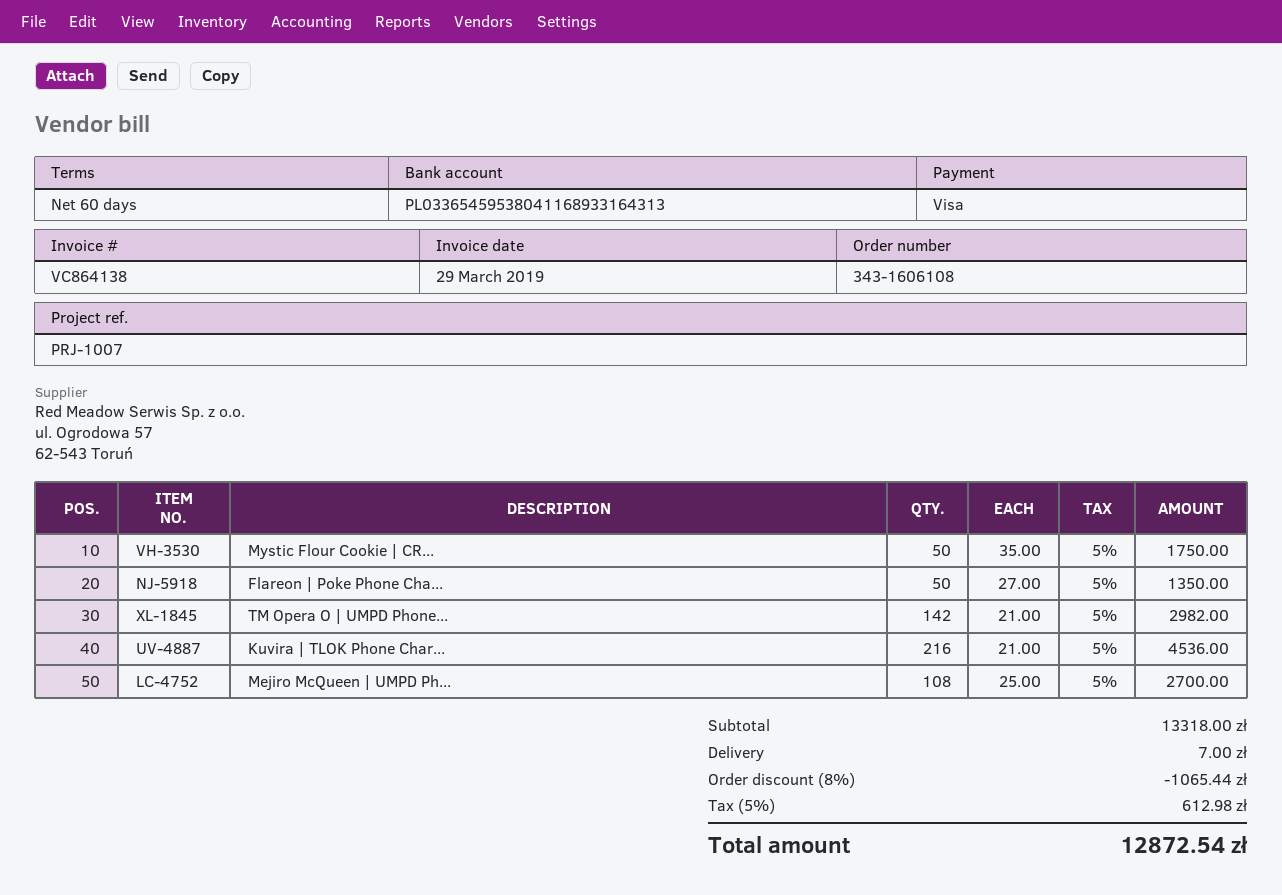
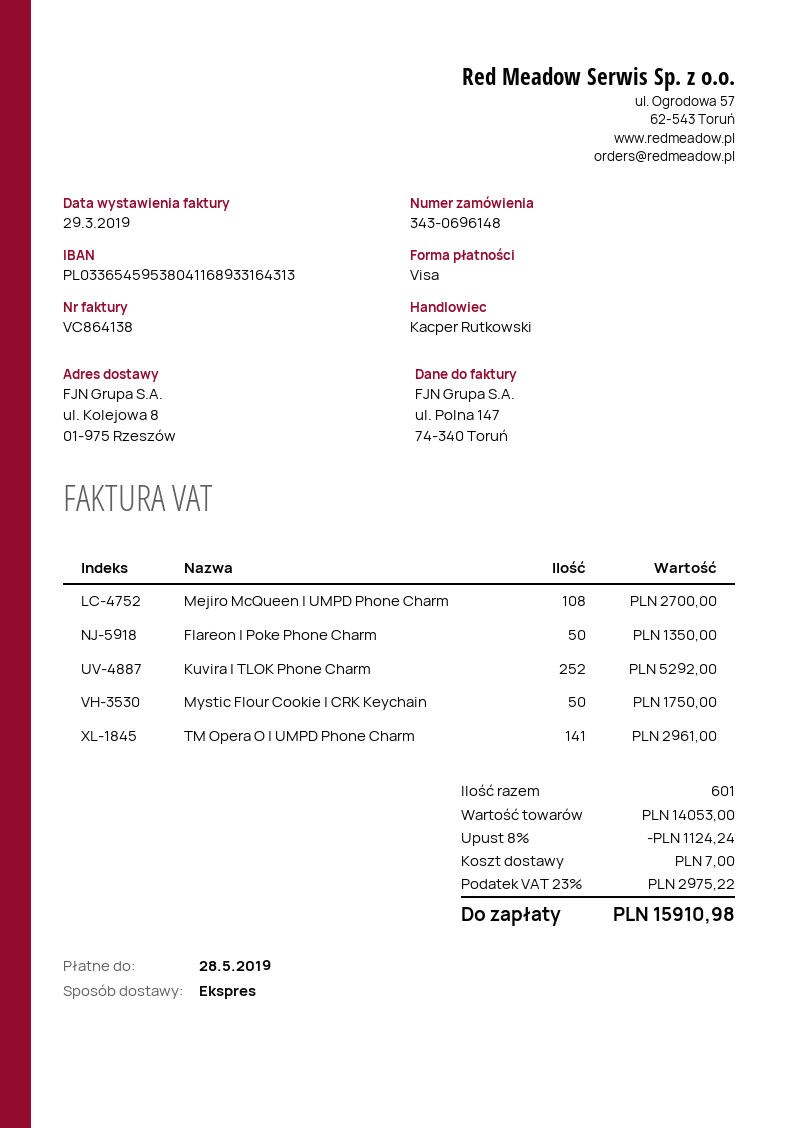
order number: 343-1606108 -> 343-0696148
TM Opera O | UMPD Phone...: 142 for 2982.00 -> 141 for 2961.00
Kuvira | TLOK Phone Char...: 216 for 4536.00 -> 252 for 5292.00
subtotal: 13318.00 -> 14053.00
discount: 8% = 1065.44 -> 8% = 1124.24
tax: 5% = 612.98 -> 23% = 2975.22
total: 12872.54 -> 15910.98

